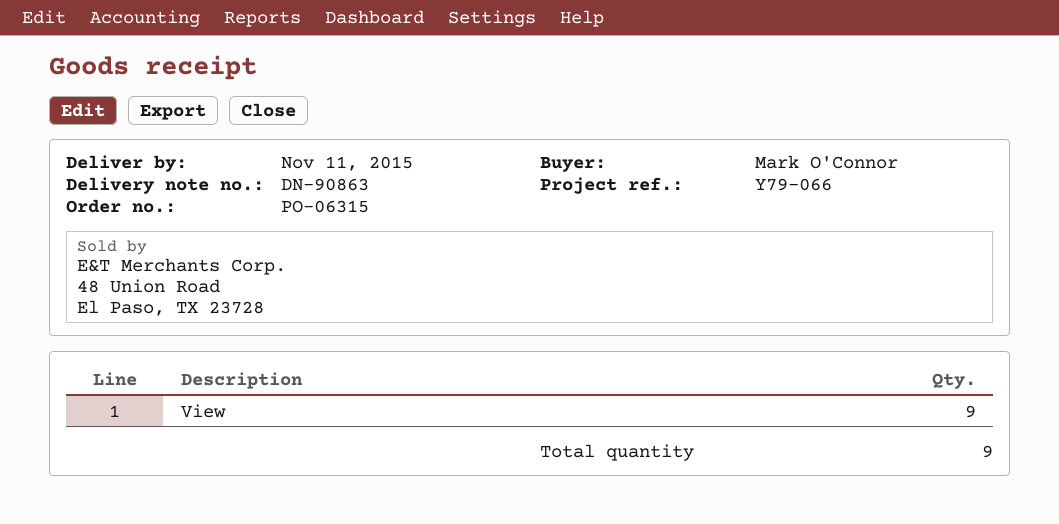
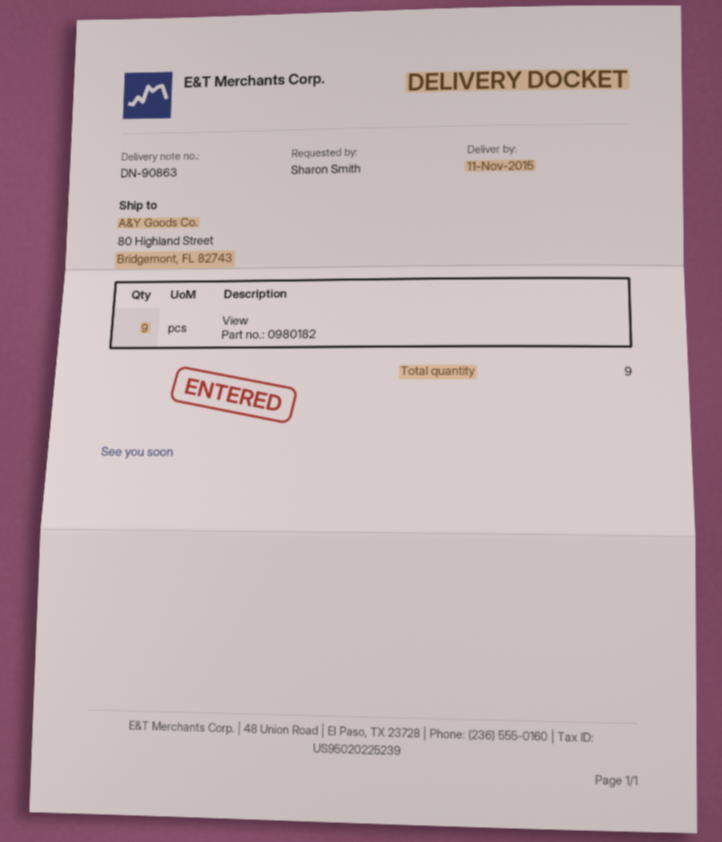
ordered by: Mark O'Connor -> Sharon Smith

